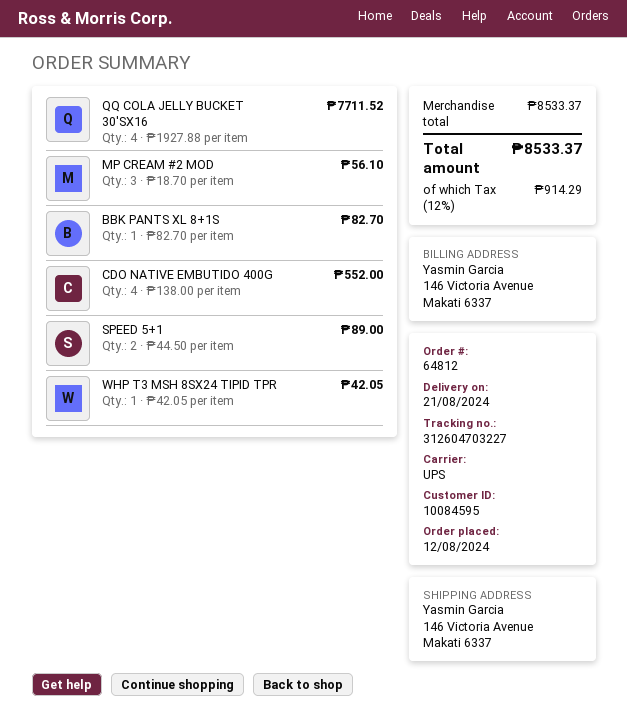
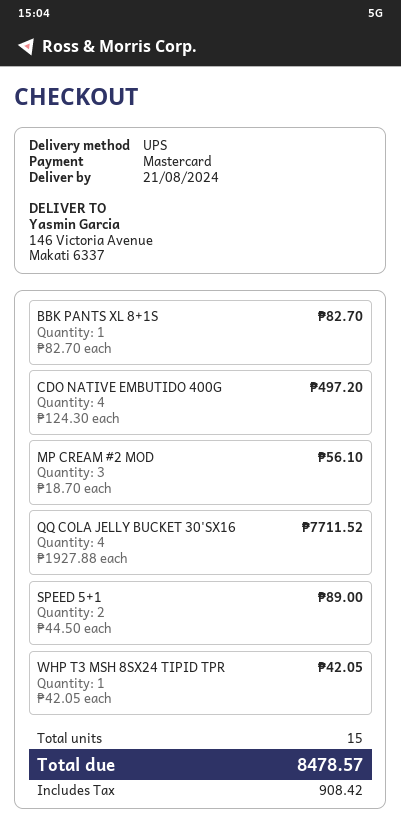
CDO NATIVE EMBUTIDO 400G: 4 x 138.00 = 552.00 -> 4 x 124.30 = 497.20
tax: 914.29 -> 908.42
total: 8533.37 -> 8478.57

